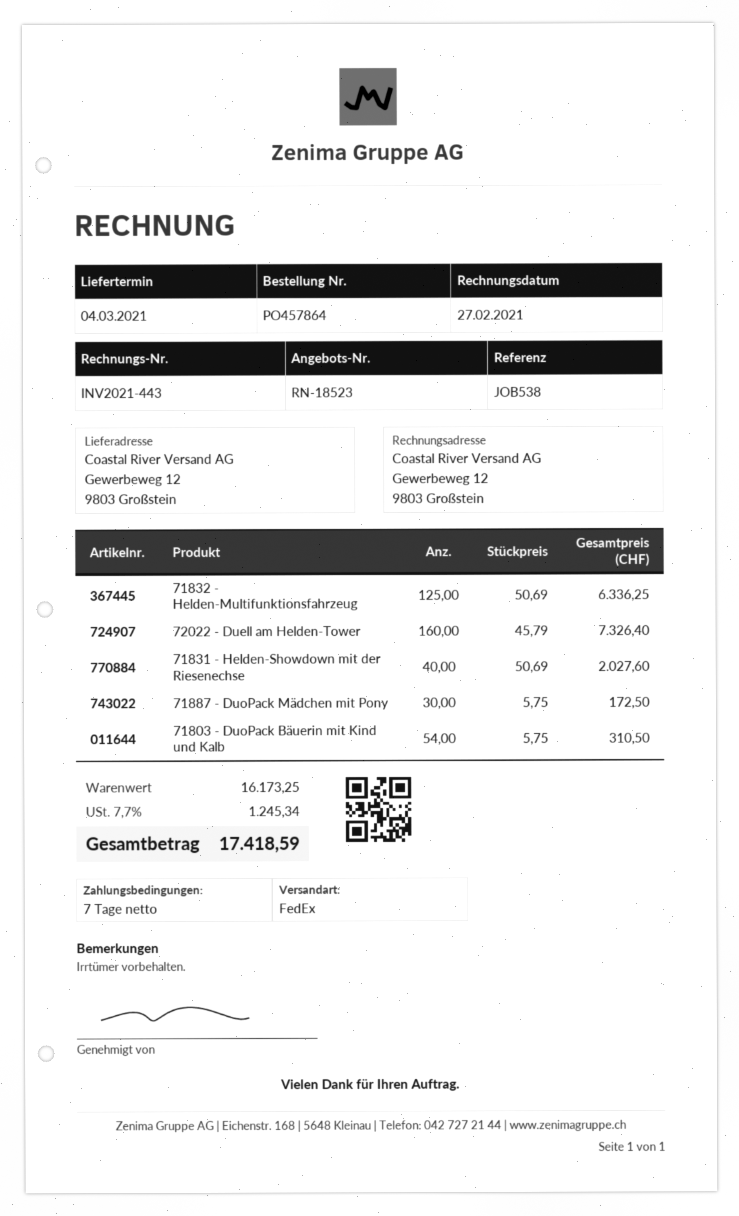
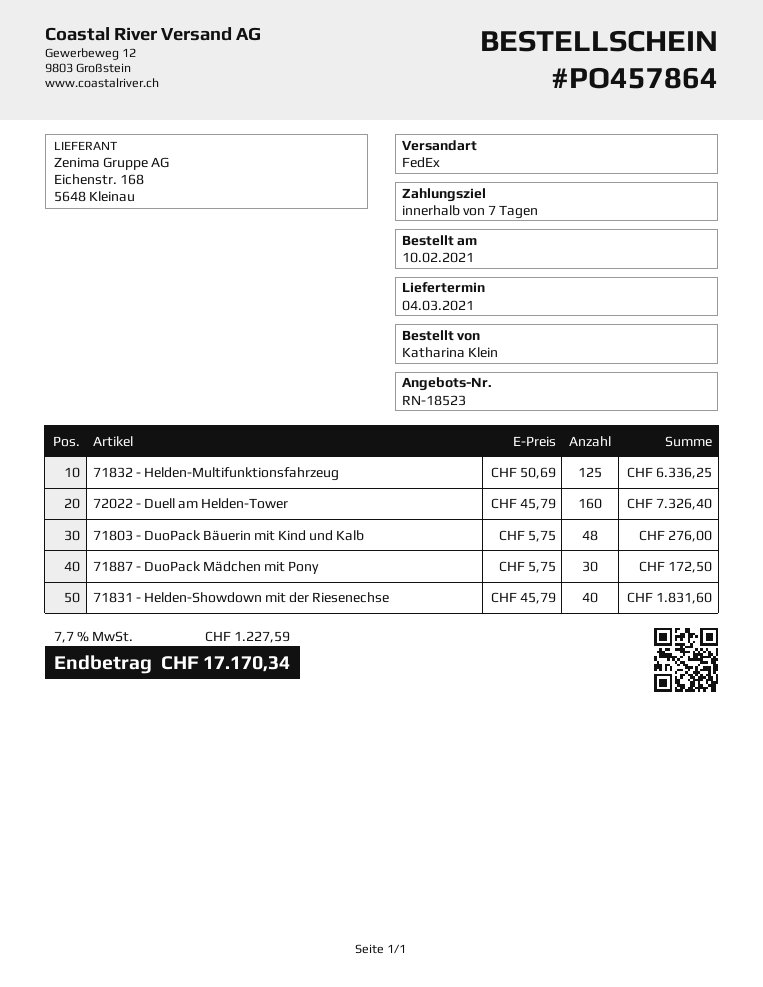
71831 - Helden-Showdown mit der Riesenechse: 40 x 50.69 = 2027.60 -> 40 x 45.79 = 1831.60
71803 - DuoPack Bäuerin mit Kind und Kalb: 54 x 5.75 = 310.50 -> 48 x 5.75 = 276.00
tax: 7.7% = 1245.34 -> 7.7% = 1227.59
total: 17418.59 -> 17170.34

